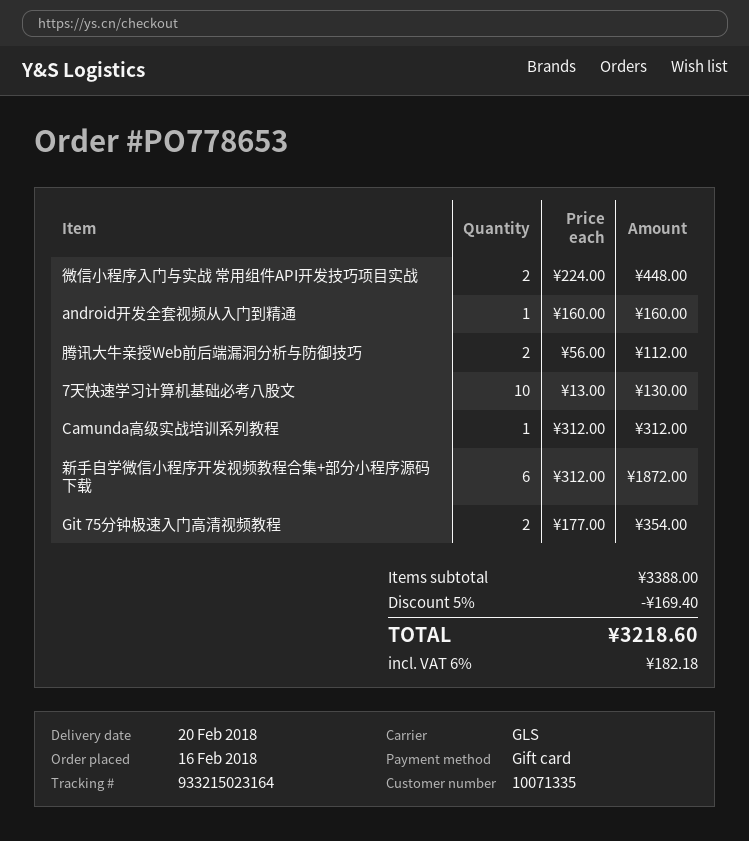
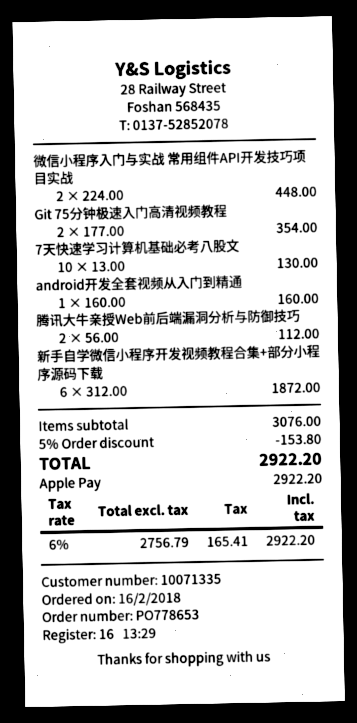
payment method: gift card -> Apple Pay
Camunda高级实战培训系列教程: 1 x 312.00 = 312.00 -> none
subtotal: 3388.00 -> 3076.00
discount: 5% = 169.40 -> 5% = 153.80
tax: 6% = 182.18 -> 6% = 165.41
total: 3218.60 -> 2922.20

